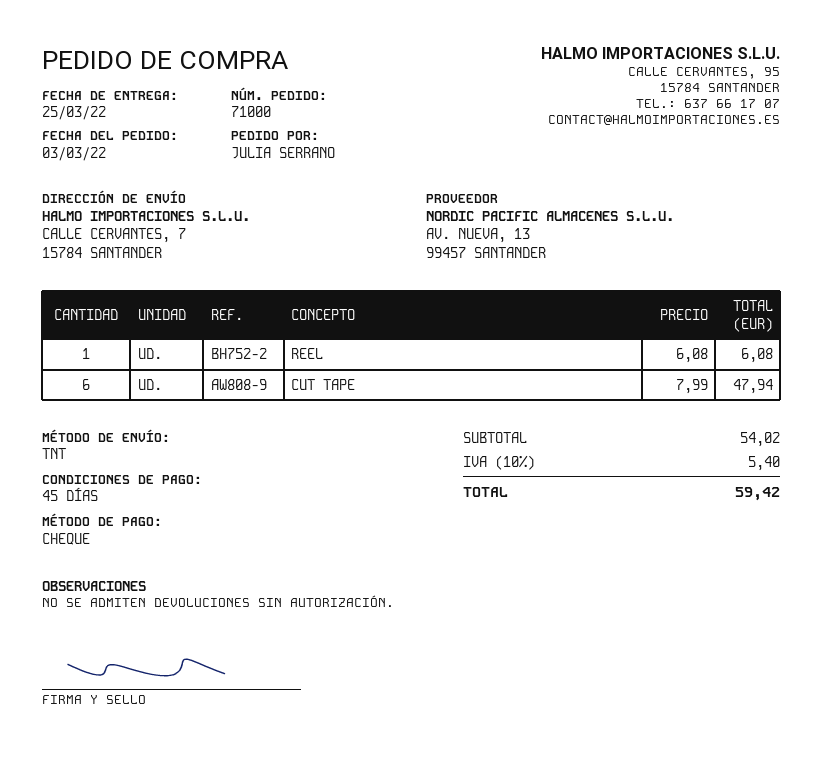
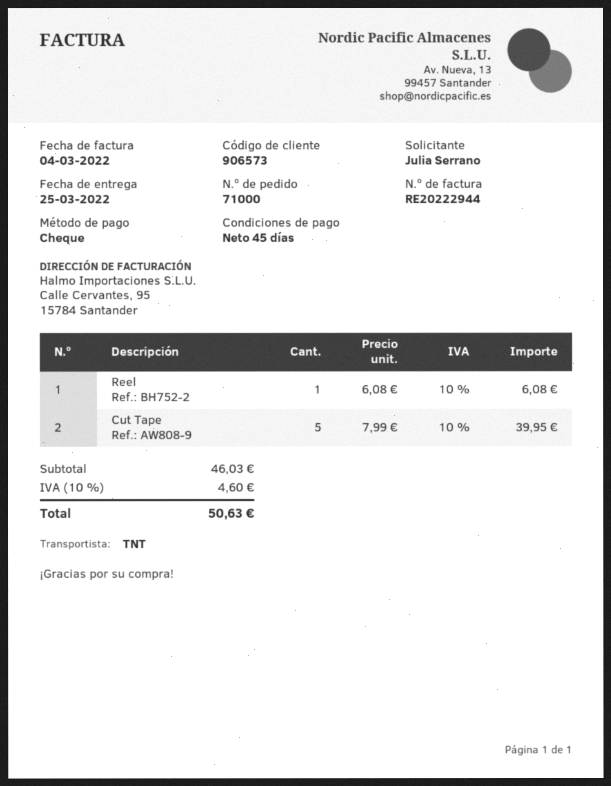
CUT TAPE: 6 x 7.99 = 47.94 -> 5 x 7.99 = 39.95
subtotal: 54.02 -> 46.03
tax: 10% = 5.40 -> 10% = 4.60
total: 59.42 -> 50.63

